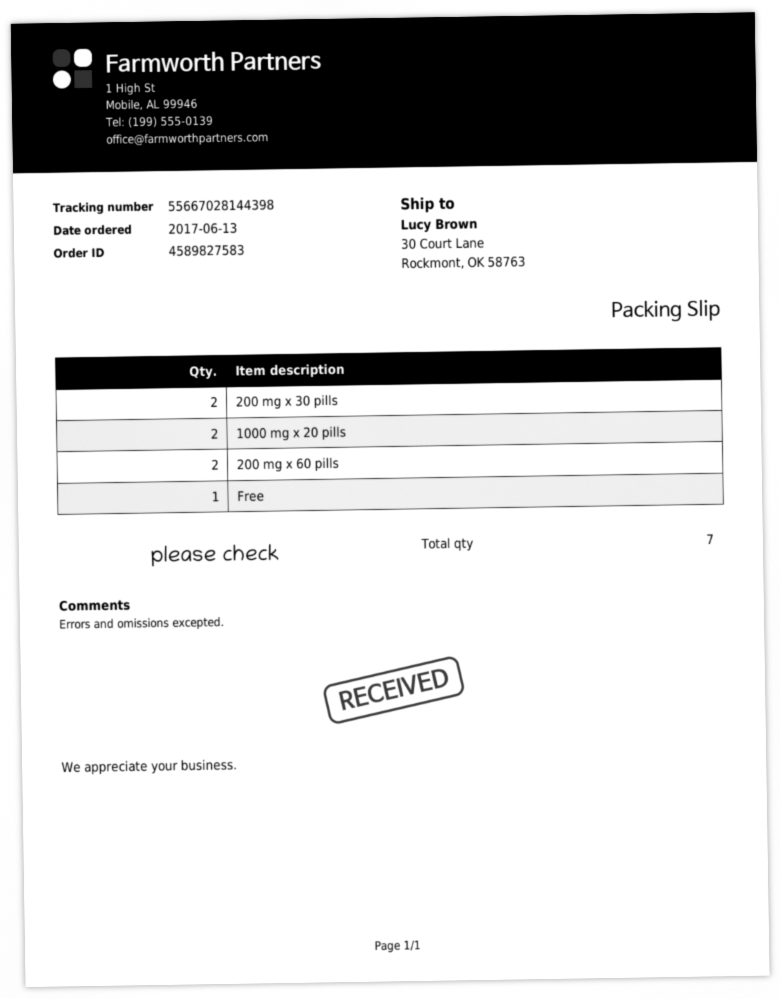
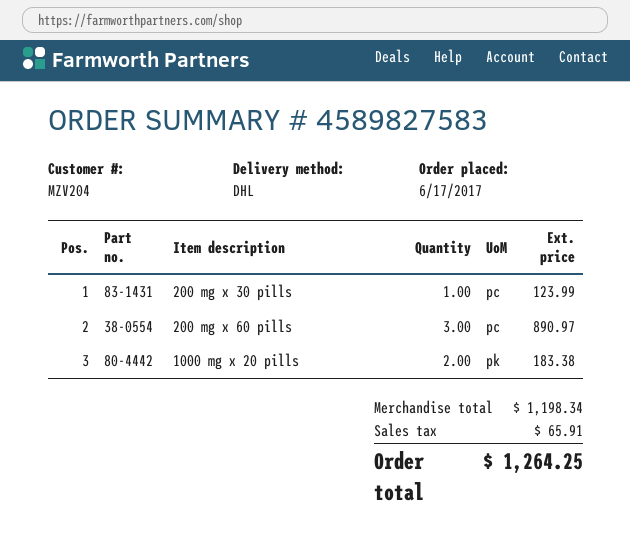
order date: 2017-06-13 -> 2017-06-17
200 mg x 30 pills: 2 -> 1
200 mg x 60 pills: 2 -> 3
Free: 1 -> none

